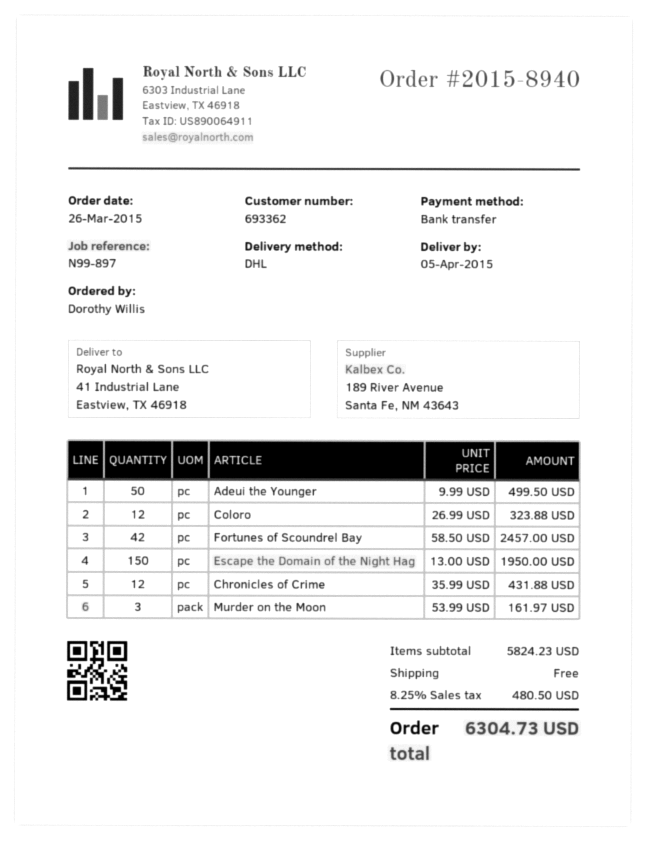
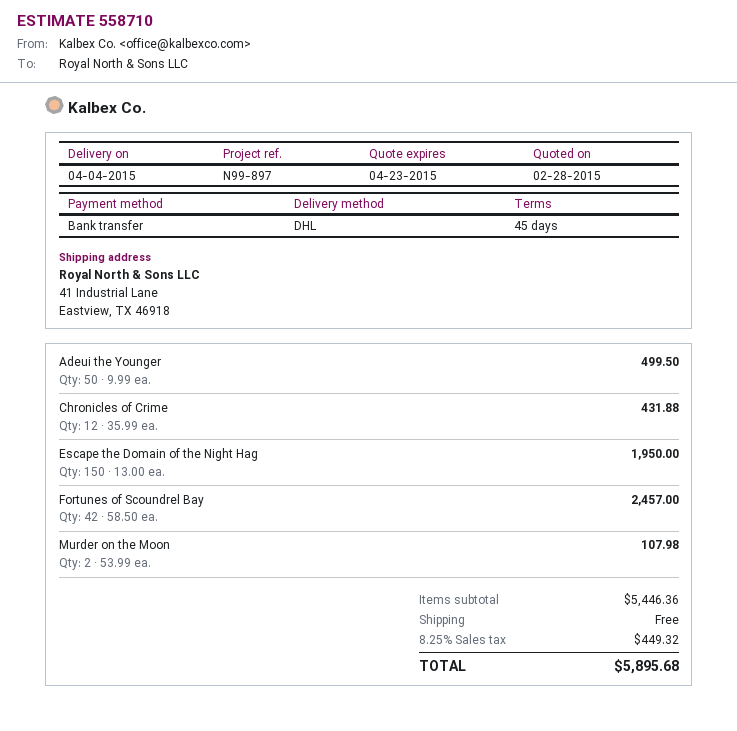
delivery date: 2015-04-05 -> 2015-04-04
Coloro: 12 x 26.99 = 323.88 -> none
Murder on the Moon: 3 x 53.99 = 161.97 -> 2 x 53.99 = 107.98
subtotal: 5824.23 -> 5446.36
tax: 8.25% = 480.50 -> 8.25% = 449.32
total: 6304.73 -> 5895.68

